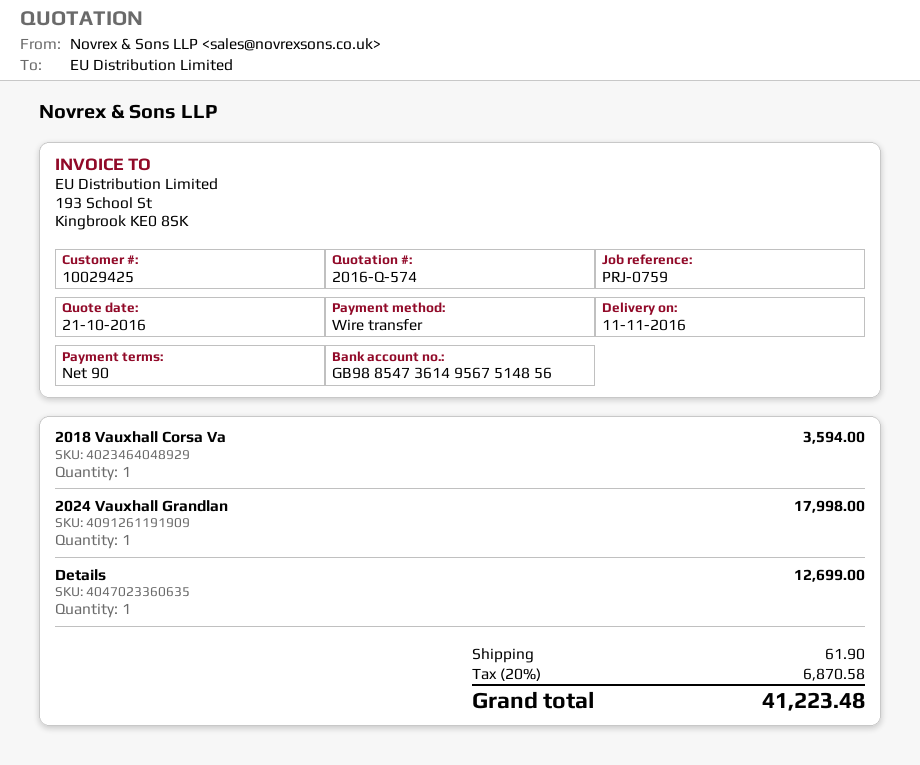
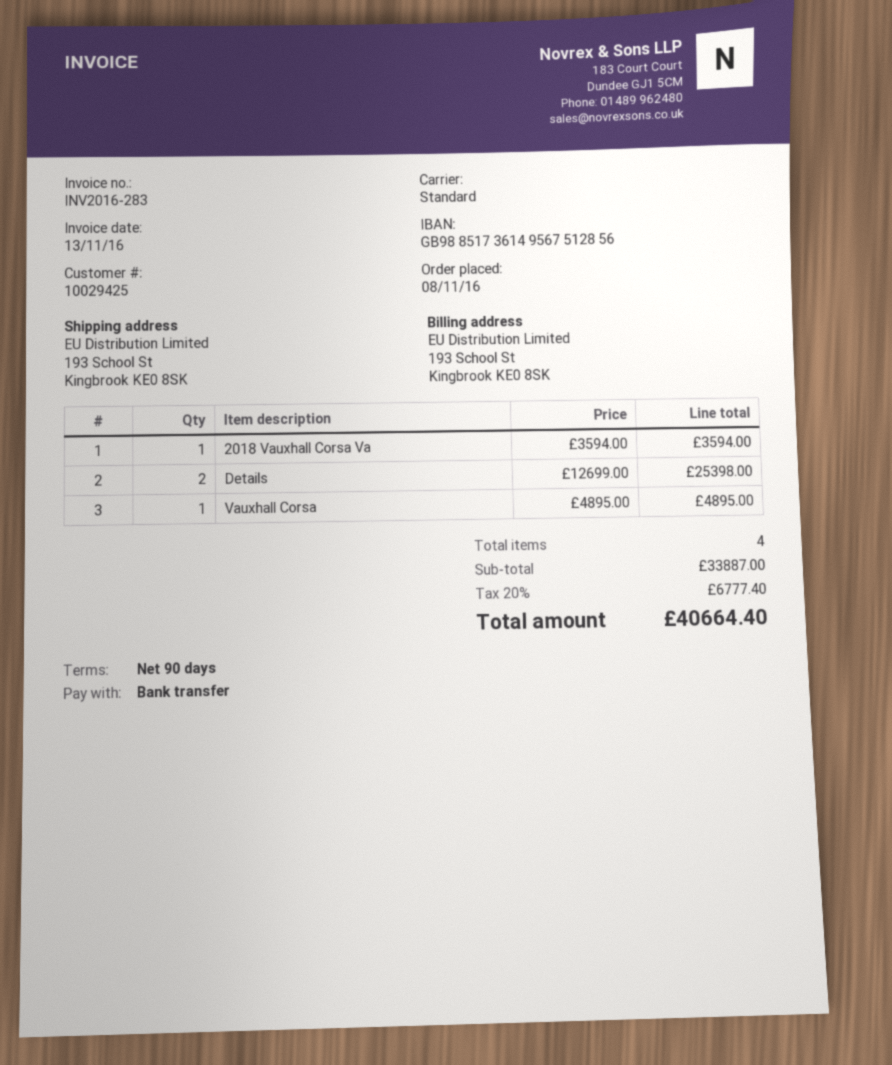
bank account: GB98854736149567514856 -> GB98851736149567512856
2024 Vauxhall Grandlan: 1 for 17998.00 -> none
Details: 1 for 12699.00 -> 2 for 25398.00
Vauxhall Corsa: none -> 1 for 4895.00
shipping: 61.90 -> none
tax: 20% = 6870.58 -> 20% = 6777.40
total: 41223.48 -> 40664.40

